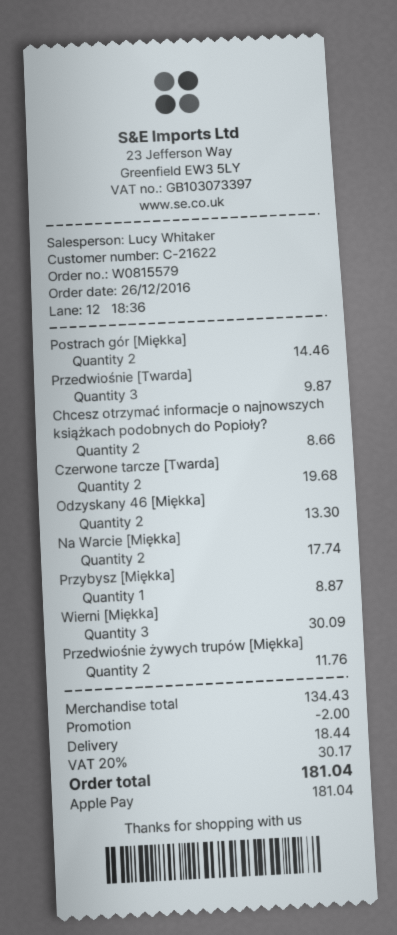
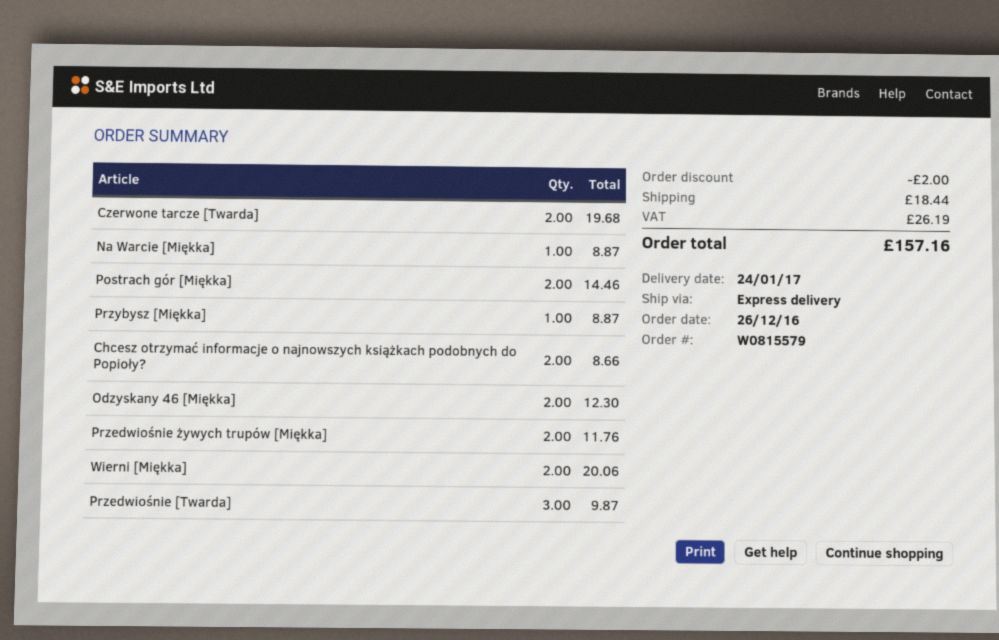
Odzyskany 46 [Miękka]: 2 for 13.30 -> 2 for 12.30
Na Warcie [Miękka]: 2 for 17.74 -> 1 for 8.87
Wierni [Miękka]: 3 for 30.09 -> 2 for 20.06
tax: 30.17 -> 26.19
total: 181.04 -> 157.16

